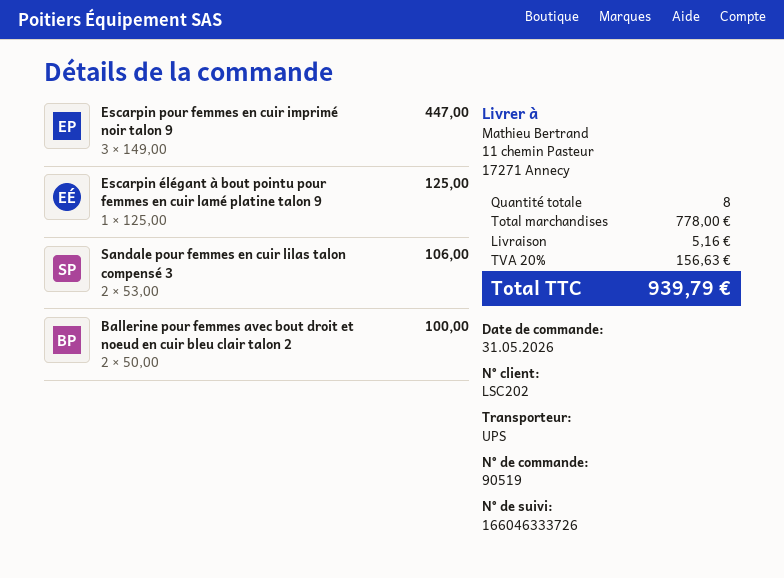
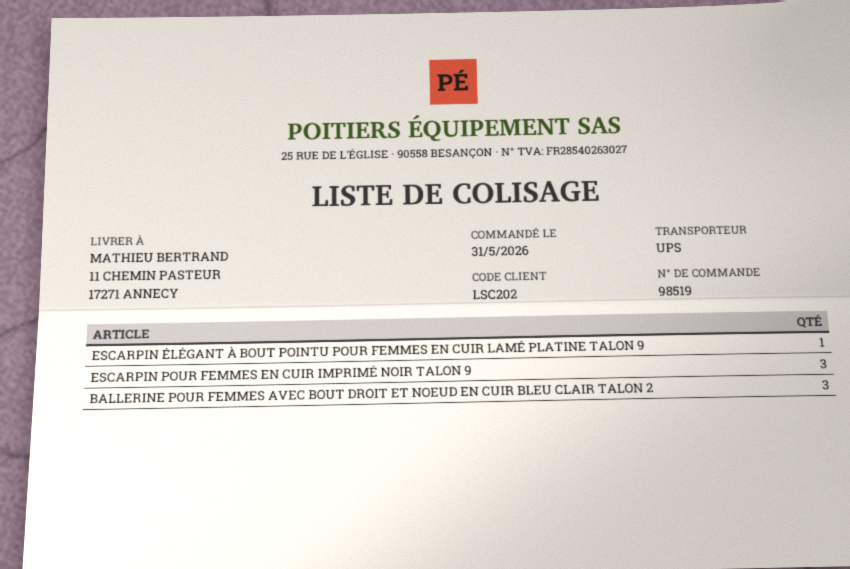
order number: 90519 -> 98519
Sandale pour femmes en cuir lilas talon compensé 3: 2 -> none
Ballerine pour femmes avec bout droit et noeud en cuir bleu clair talon 2: 2 -> 3

